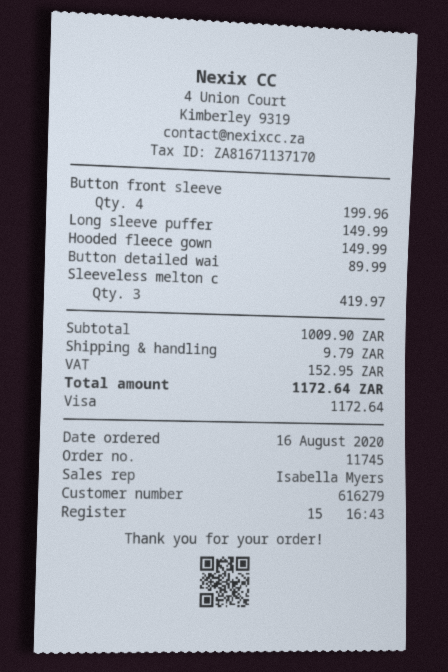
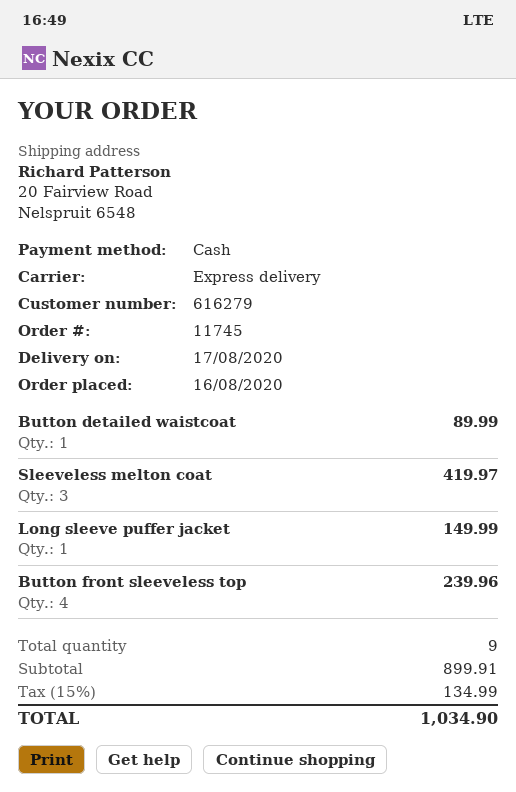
payment method: Visa -> cash
Button front sleeve: 4 for 199.96 -> 4 for 239.96
Hooded fleece gown: 1 for 149.99 -> none
subtotal: 1009.90 -> 899.91
shipping: 9.79 -> none
tax: 152.95 -> 134.99
total: 1172.64 -> 1034.90

